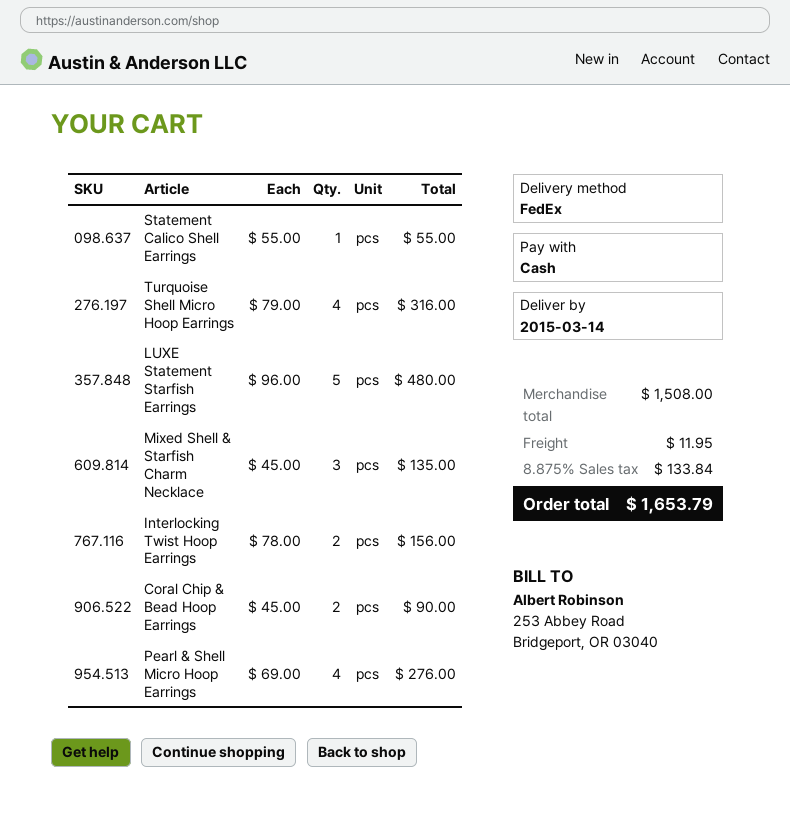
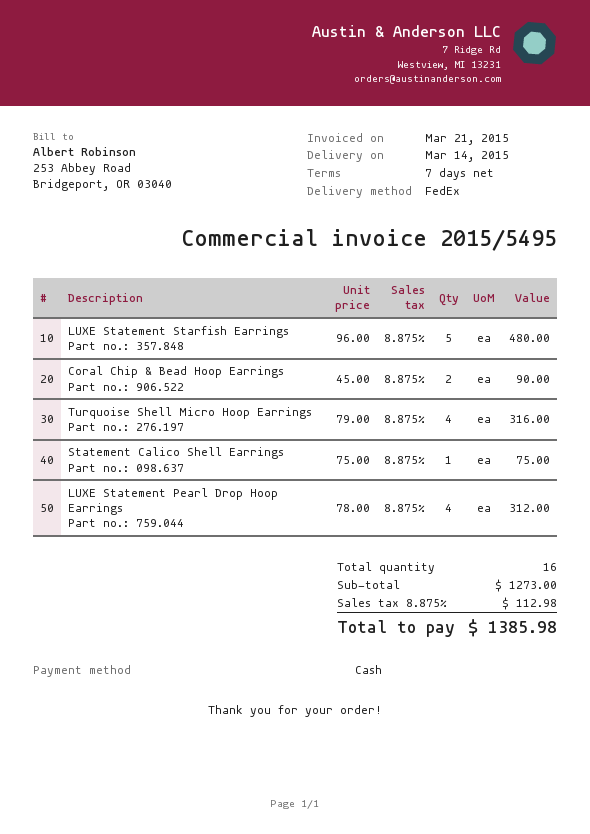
Statement Calico Shell Earrings: 1 x 55.00 = 55.00 -> 1 x 75.00 = 75.00
Mixed Shell & Starfish Charm Necklace: 3 x 45.00 = 135.00 -> none
Interlocking Twist Hoop Earrings: 2 x 78.00 = 156.00 -> none
Pearl & Shell Micro Hoop Earrings: 4 x 69.00 = 276.00 -> none
LUXE Statement Pearl Drop Hoop Earrings: none -> 4 x 78.00 = 312.00
subtotal: 1508.00 -> 1273.00
shipping: 11.95 -> none
tax: 8.875% = 133.84 -> 8.875% = 112.98
total: 1653.79 -> 1385.98

